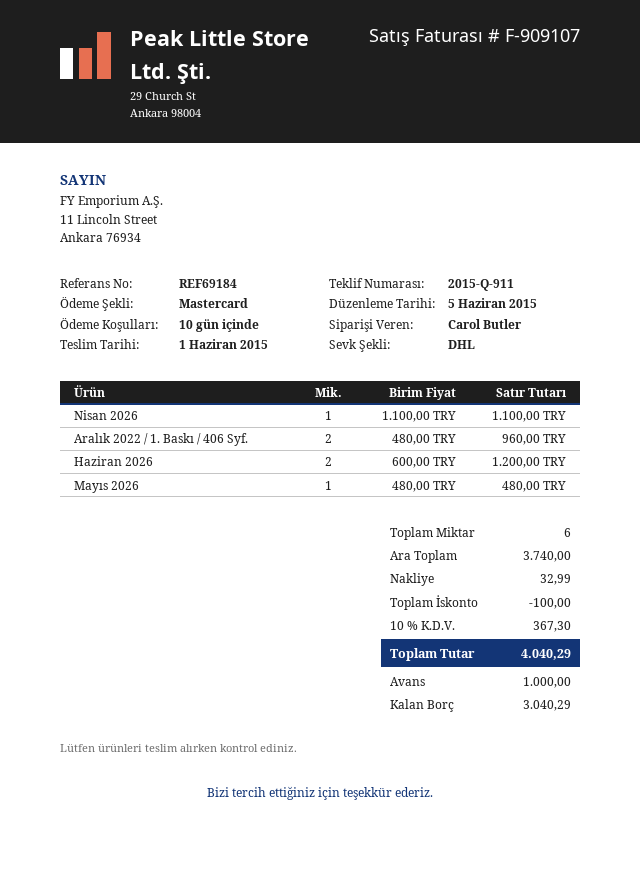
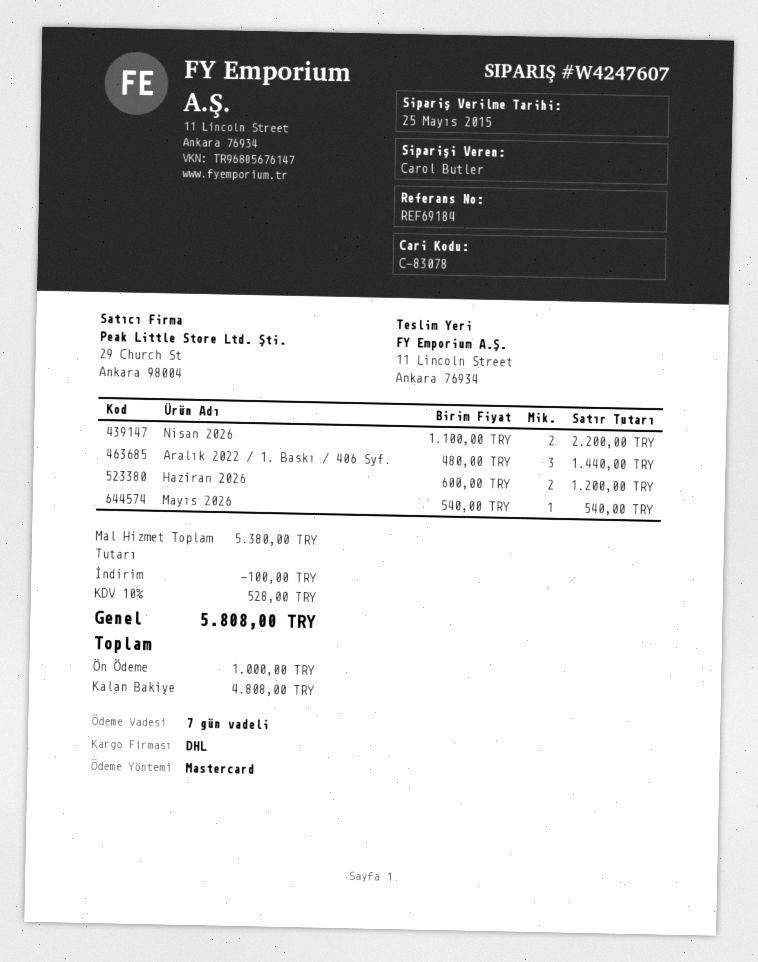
payment terms: 10 days -> 7 days
Nisan 2026: 1 x 1100.00 = 1100.00 -> 2 x 1100.00 = 2200.00
Aralık 2022 / 1. Baskı / 406 Syf.: 2 x 480.00 = 960.00 -> 3 x 480.00 = 1440.00
Mayıs 2026: 1 x 480.00 = 480.00 -> 1 x 540.00 = 540.00
subtotal: 3740.00 -> 5380.00
shipping: 32.99 -> none
tax: 10% = 367.30 -> 10% = 528.00
total: 4040.29 -> 5808.00
balance: 3040.29 -> 4808.00

